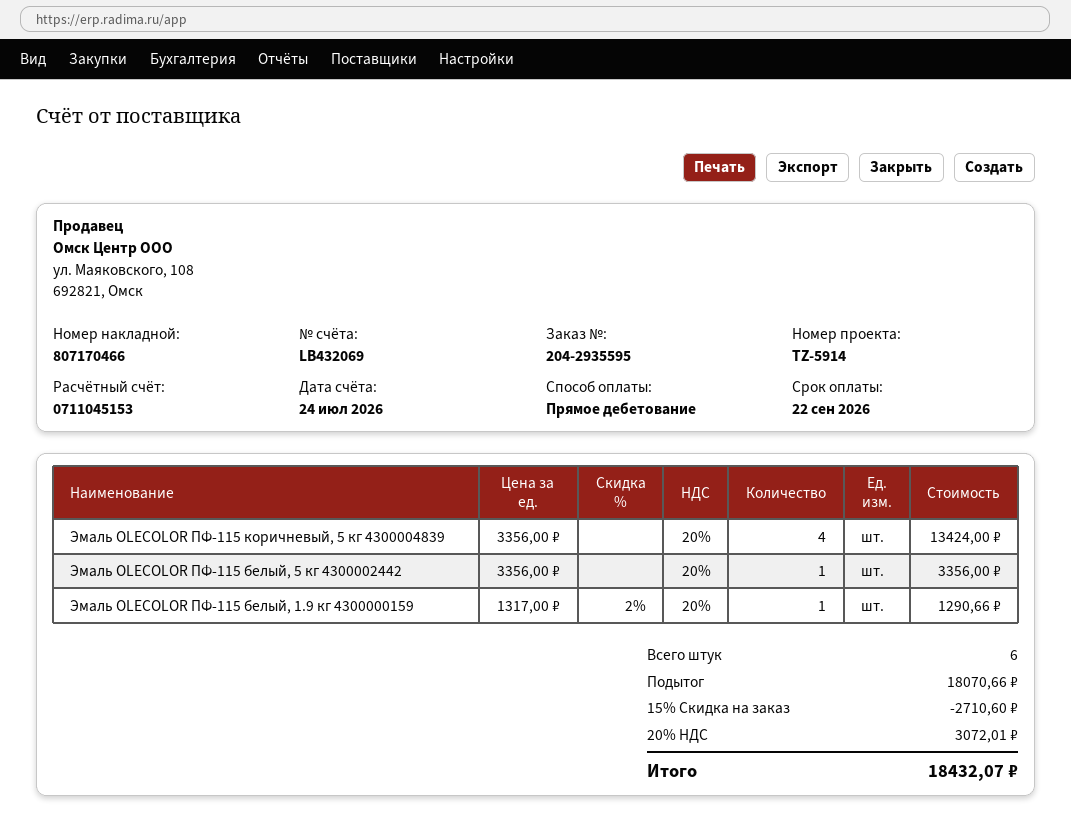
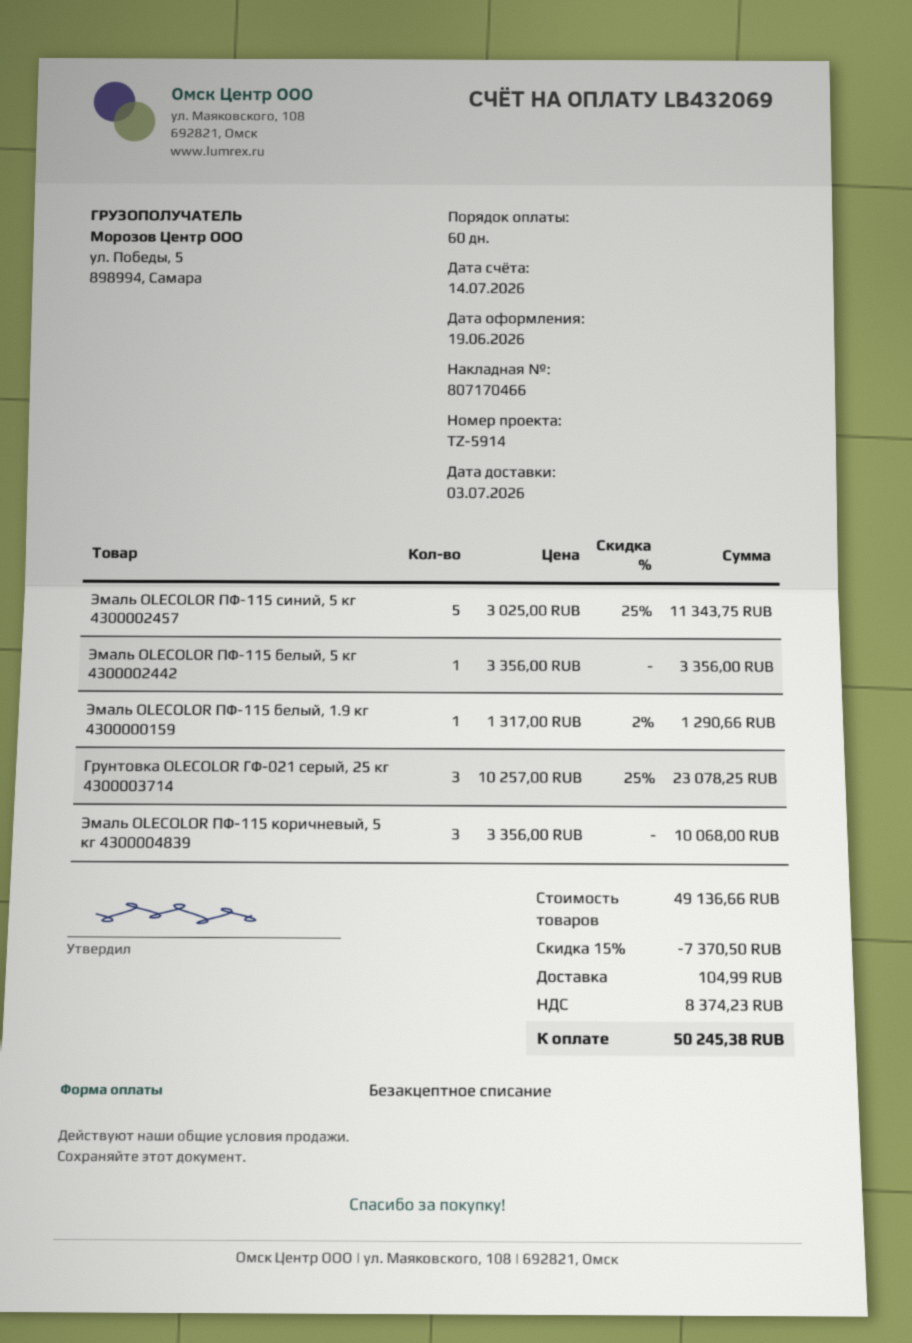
invoice date: 2026-07-24 -> 2026-07-14
Эмаль OLECOLOR ПФ-115 коричневый, 5 кг 4300004839: 4 x 3356.00 = 13424.00 -> 3 x 3356.00 = 10068.00
Эмаль OLECOLOR ПФ-115 синий, 5 кг 4300002457: none -> 5 x 3025.00 - 25% = 11343.75
Грунтовка OLECOLOR ГФ-021 серый, 25 кг 4300003714: none -> 3 x 10257.00 - 25% = 23078.25
subtotal: 18070.66 -> 49136.66
discount: 15% = 2710.60 -> 15% = 7370.50
shipping: none -> 104.99
tax: 3072.01 -> 8374.23
total: 18432.07 -> 50245.38

